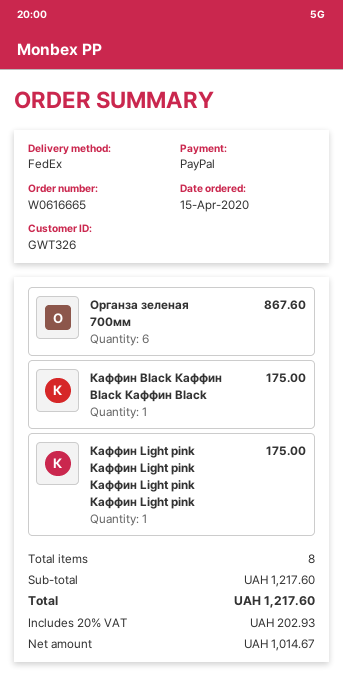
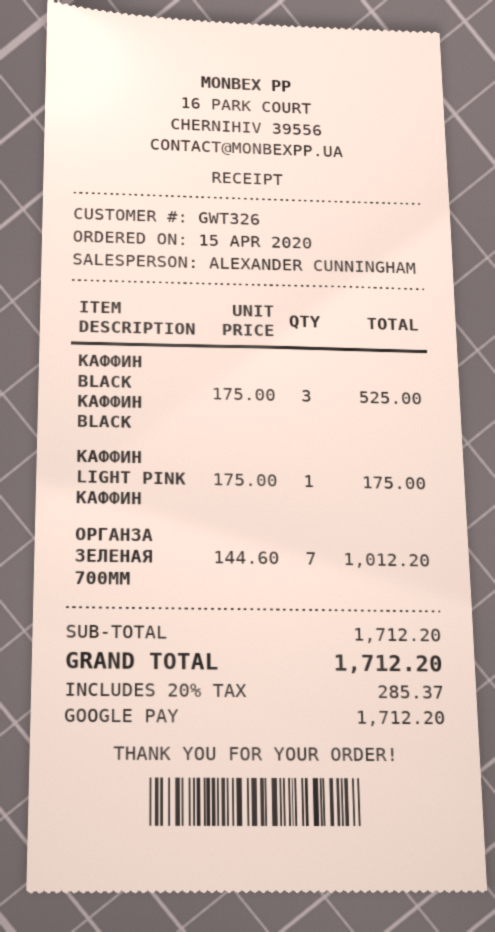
payment method: PayPal -> Google Pay
Органза зеленая 700мм: 6 for 867.60 -> 7 for 1012.20
Каффин Black Каффин Black Каффин Black: 1 for 175.00 -> 3 for 525.00
subtotal: 1217.60 -> 1712.20
tax: 20% = 202.93 -> 20% = 285.37
total: 1217.60 -> 1712.20

